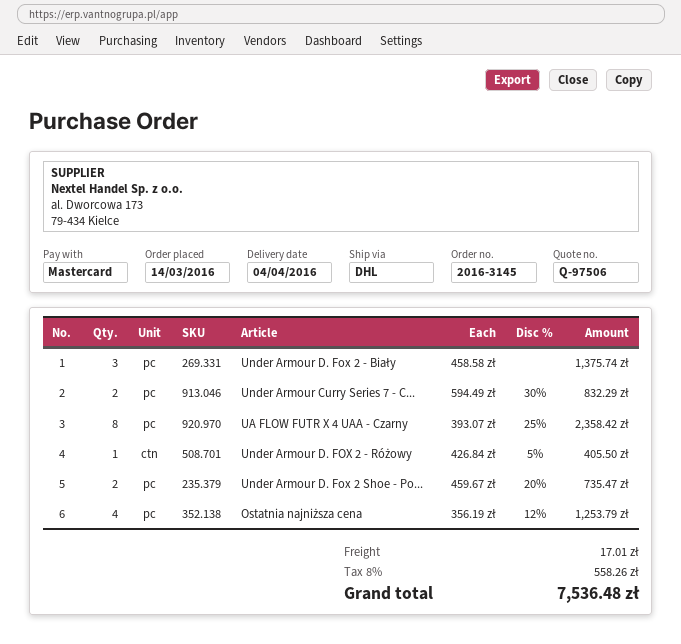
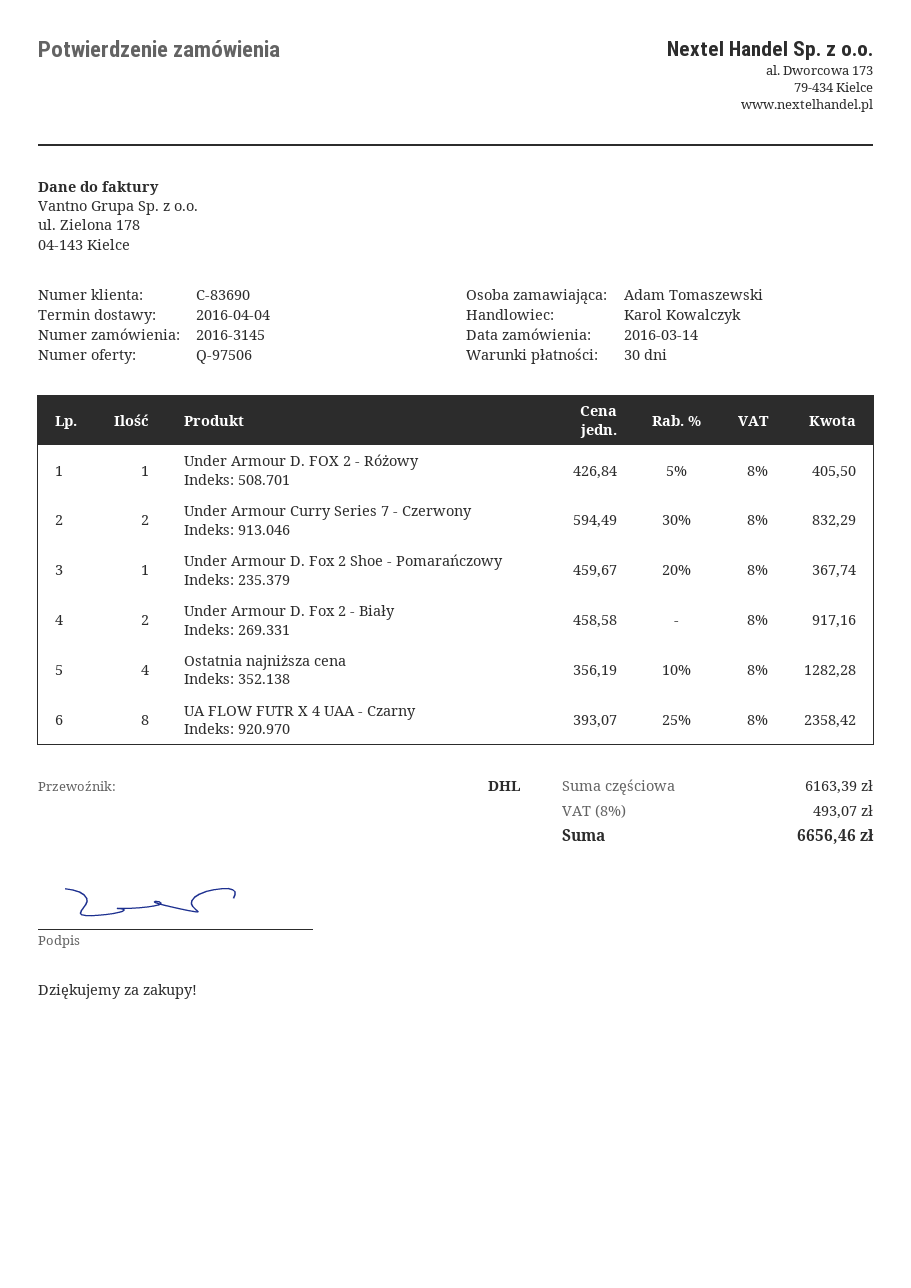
Under Armour D. Fox 2 - Biały: 3 x 458.58 = 1375.74 -> 2 x 458.58 = 917.16
Under Armour D. Fox 2 Shoe - Po...: 2 x 459.67 - 20% = 735.47 -> 1 x 459.67 - 20% = 367.74
Ostatnia najniższa cena: 4 x 356.19 - 12% = 1253.79 -> 4 x 356.19 - 10% = 1282.28
shipping: 17.01 -> none
tax: 8% = 558.26 -> 8% = 493.07
total: 7536.48 -> 6656.46

